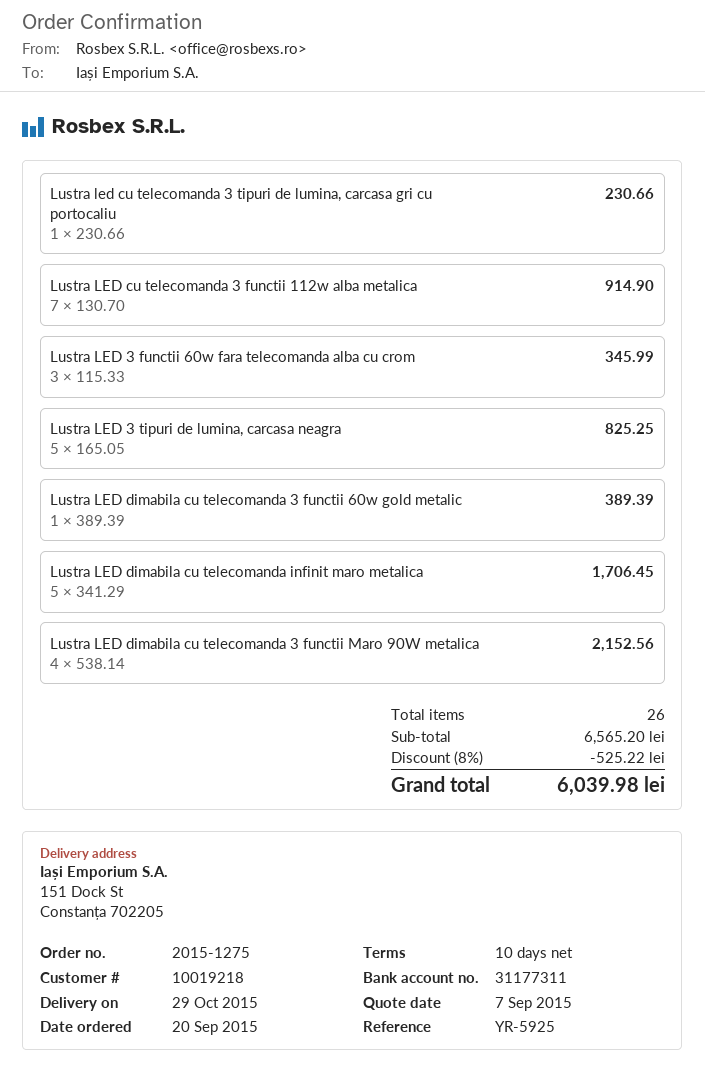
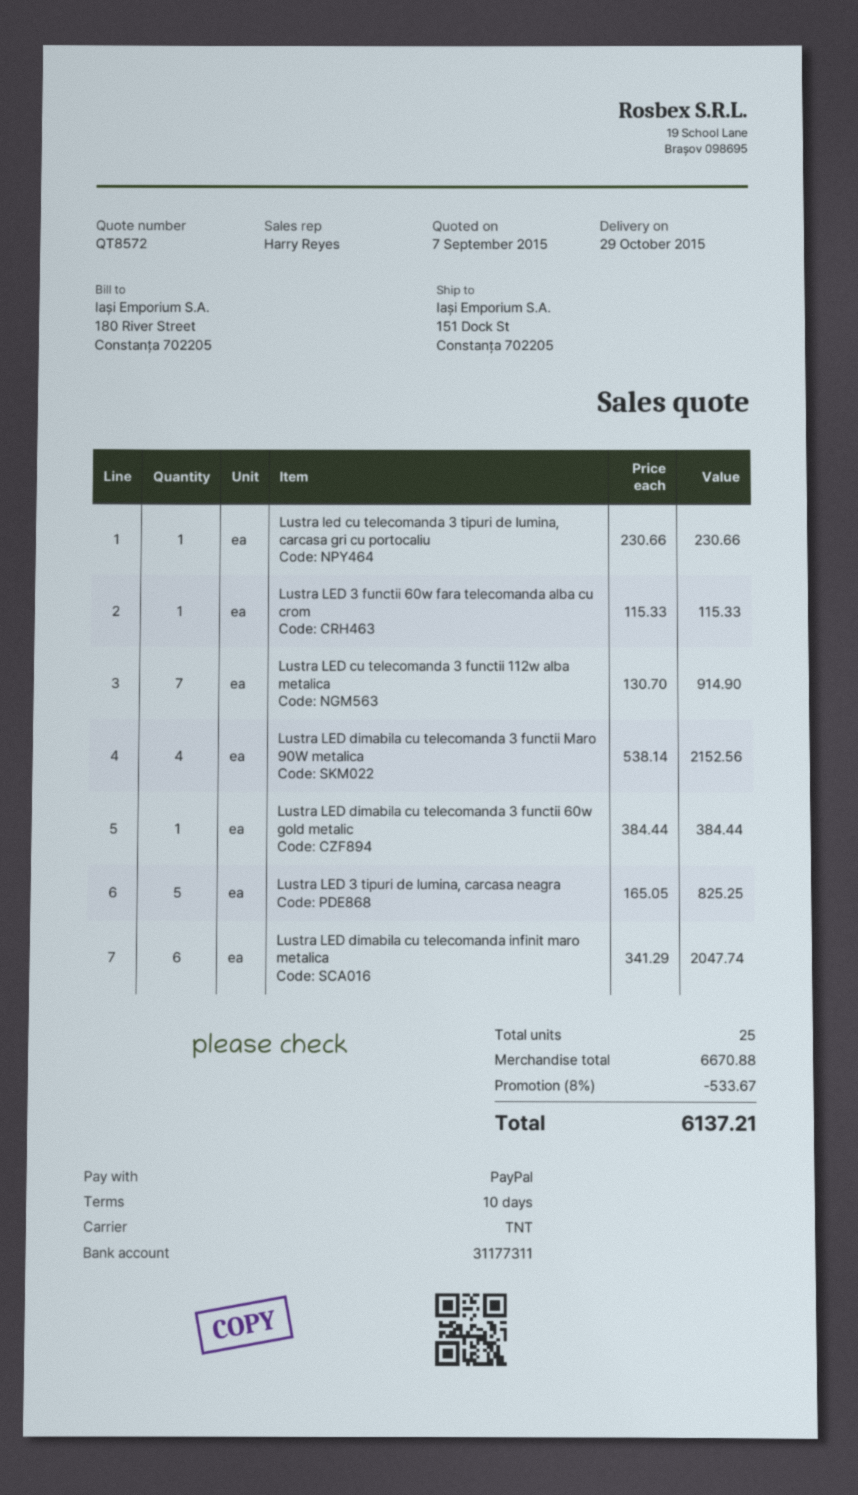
Lustra LED 3 functii 60w fara telecomanda alba cu crom: 3 x 115.33 = 345.99 -> 1 x 115.33 = 115.33
Lustra LED dimabila cu telecomanda 3 functii 60w gold metalic: 1 x 389.39 = 389.39 -> 1 x 384.44 = 384.44
Lustra LED dimabila cu telecomanda infinit maro metalica: 5 x 341.29 = 1706.45 -> 6 x 341.29 = 2047.74
total quantity: 26 -> 25
subtotal: 6565.20 -> 6670.88
discount: 8% = 525.22 -> 8% = 533.67
total: 6039.98 -> 6137.21

